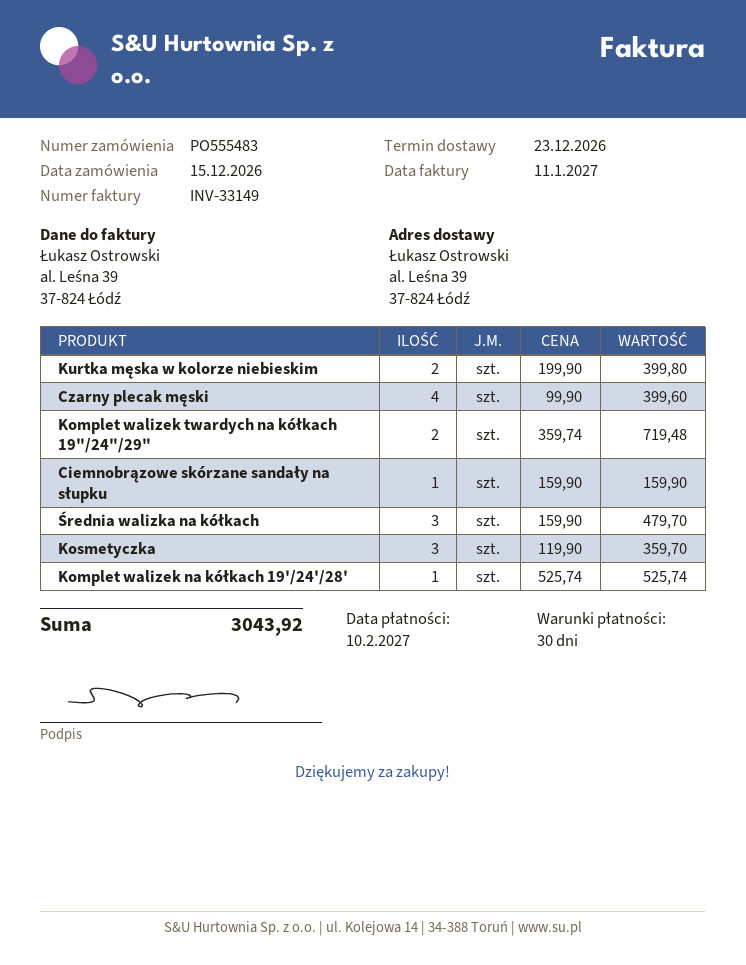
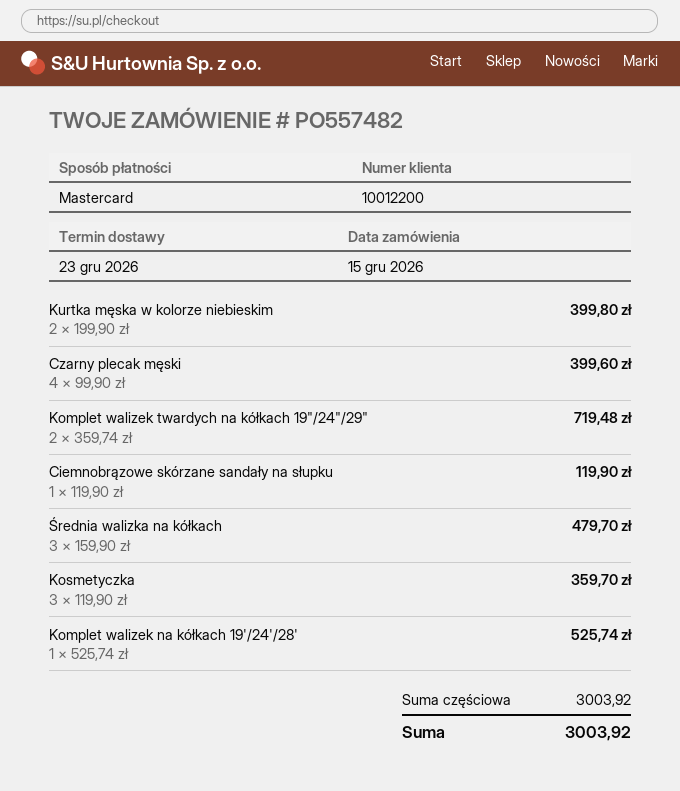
order number: PO555483 -> PO557482
Ciemnobrązowe skórzane sandały na słupku: 1 x 159.90 = 159.90 -> 1 x 119.90 = 119.90
total: 3043.92 -> 3003.92

